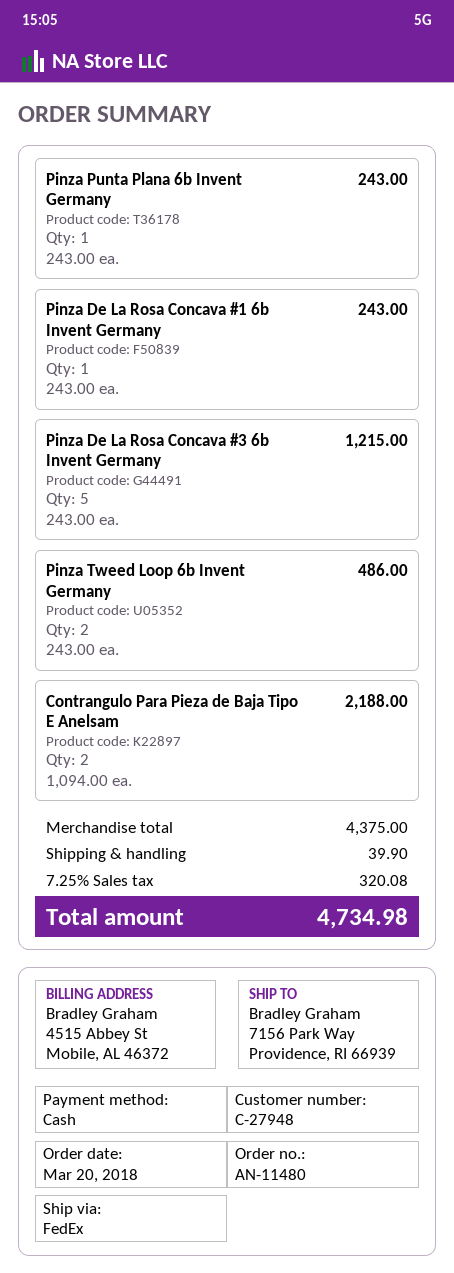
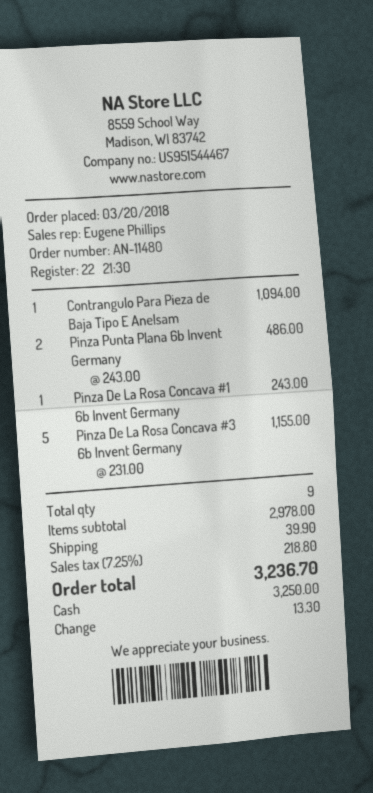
Pinza Punta Plana 6b Invent Germany: 1 x 243.00 = 243.00 -> 2 x 243.00 = 486.00
Pinza De La Rosa Concava #3 6b Invent Germany: 5 x 243.00 = 1215.00 -> 5 x 231.00 = 1155.00
Pinza Tweed Loop 6b Invent Germany: 2 x 243.00 = 486.00 -> none
Contrangulo Para Pieza de Baja Tipo E Anelsam: 2 x 1094.00 = 2188.00 -> 1 x 1094.00 = 1094.00
subtotal: 4375.00 -> 2978.00
tax: 7.25% = 320.08 -> 7.25% = 218.80
total: 4734.98 -> 3236.70

